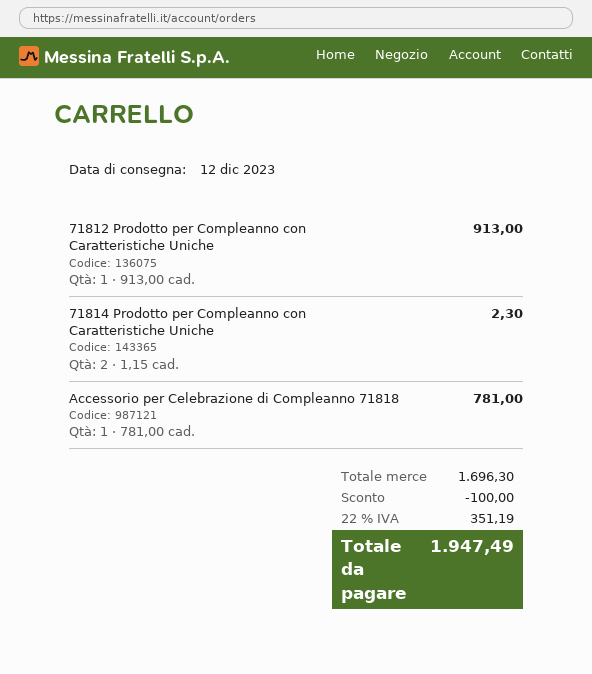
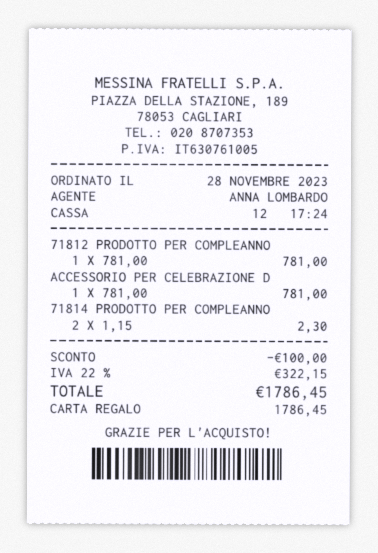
71812 Prodotto per Compleanno con Caratteristiche Uniche: 1 x 913.00 = 913.00 -> 1 x 781.00 = 781.00
tax: 22% = 351.19 -> 22% = 322.15
total: 1947.49 -> 1786.45

